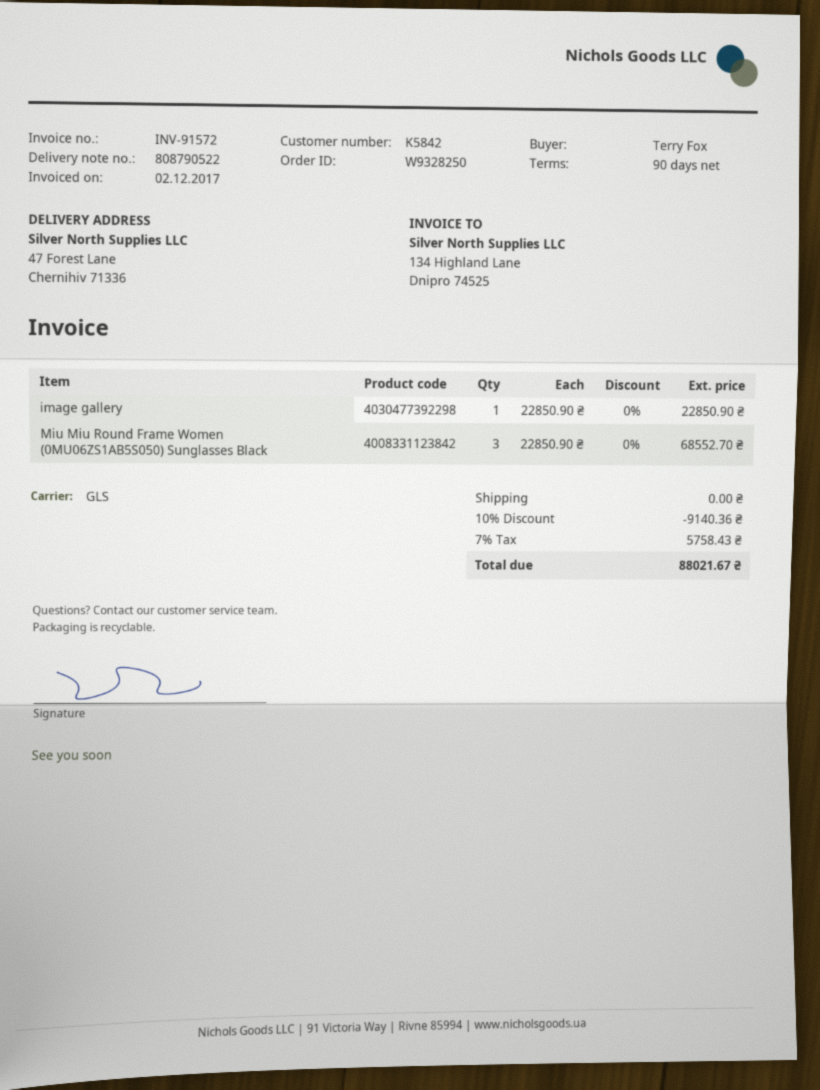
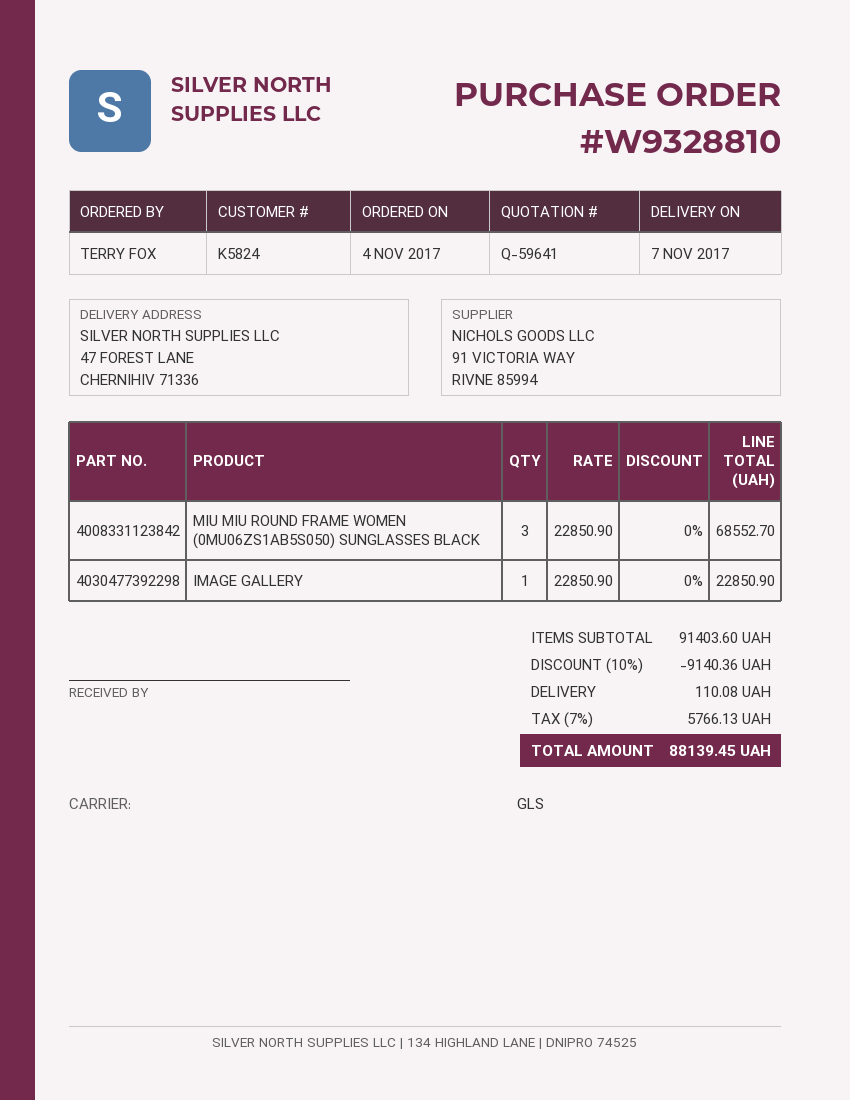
order number: W9328250 -> W9328810
customer number: K5842 -> K5824
shipping: 0.00 -> 110.08
tax: 7% = 5758.43 -> 7% = 5766.13
total: 88021.67 -> 88139.45

